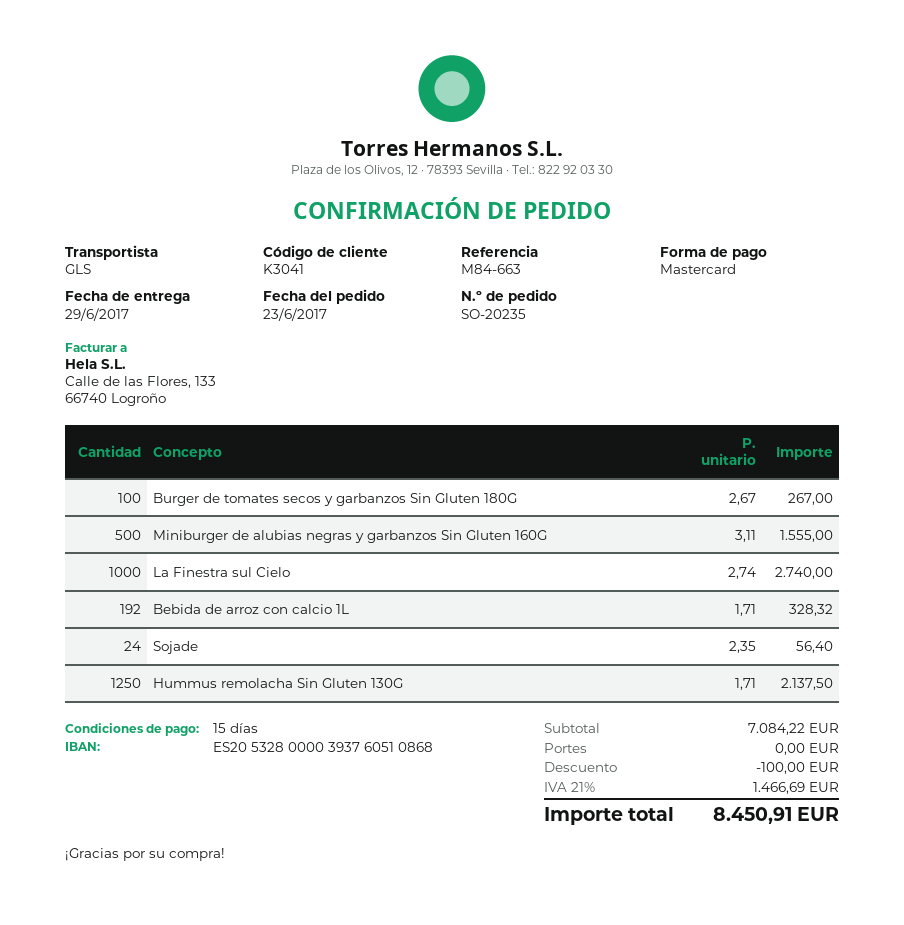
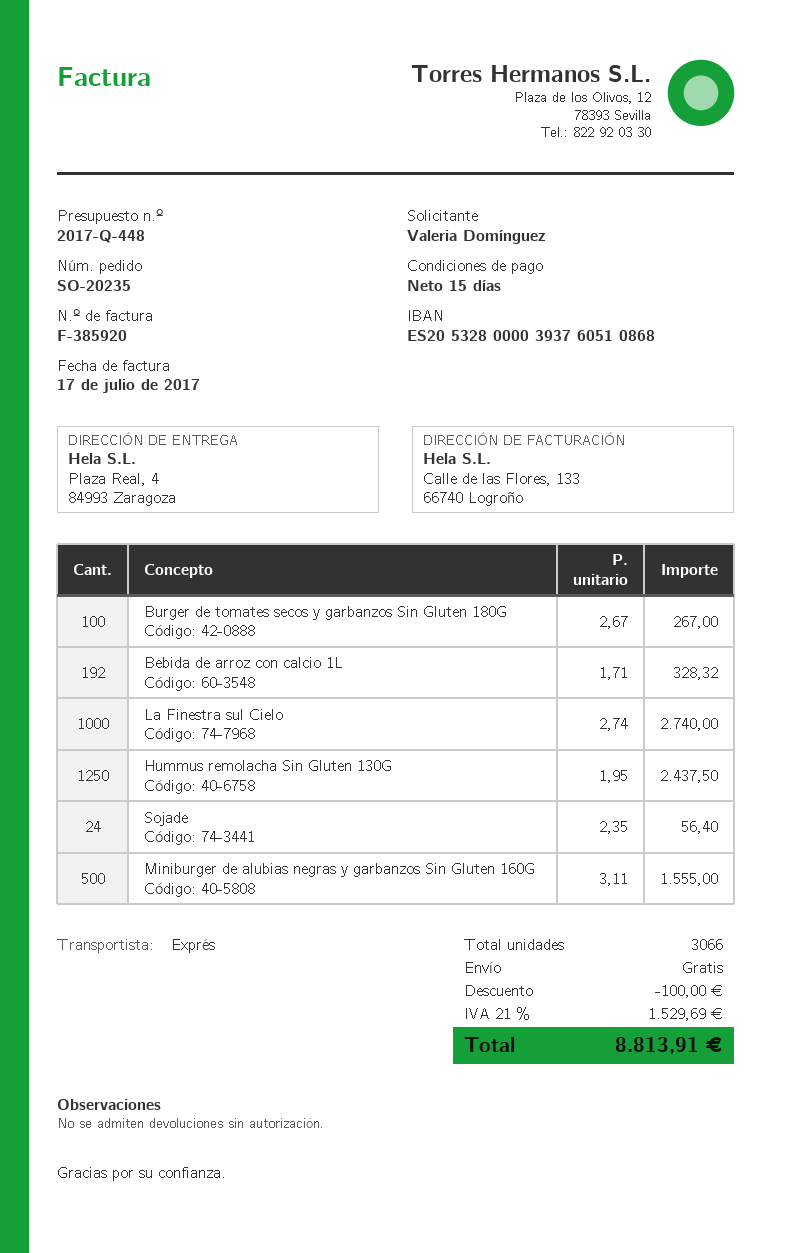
shipping method: GLS -> express
Hummus remolacha Sin Gluten 130G: 1250 x 1.71 = 2137.50 -> 1250 x 1.95 = 2437.50
tax: 21% = 1466.69 -> 21% = 1529.69
total: 8450.91 -> 8813.91

